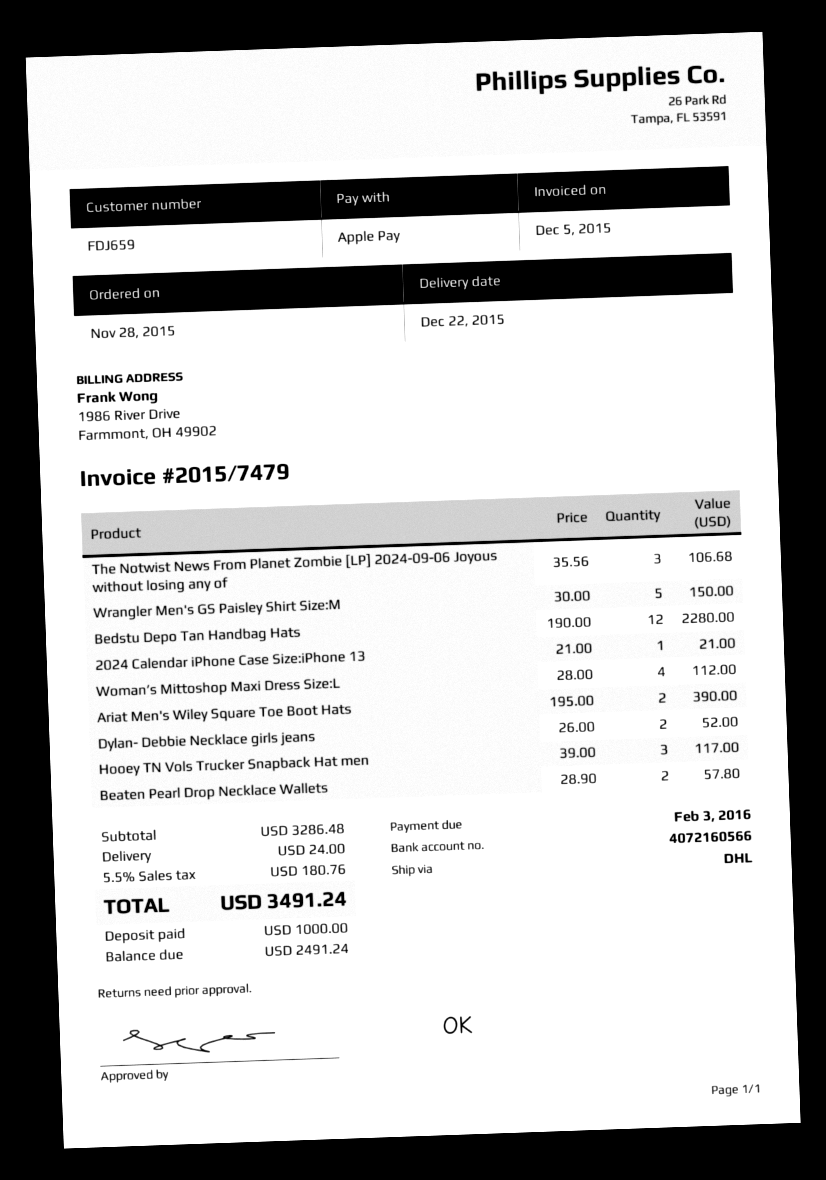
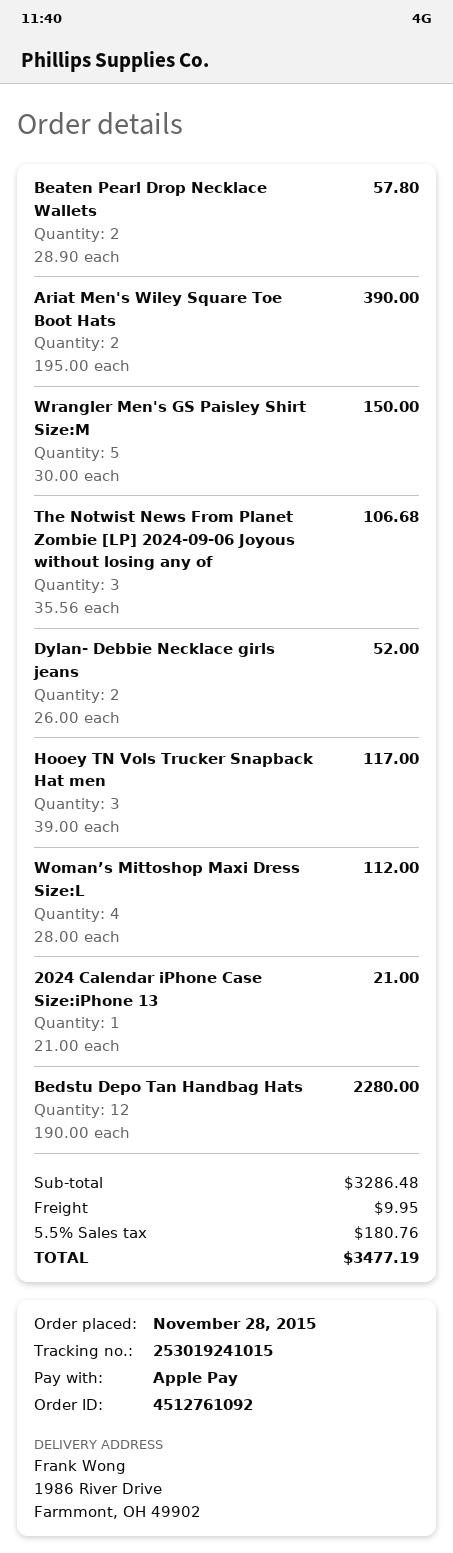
shipping: 24.00 -> 9.95
total: 3491.24 -> 3477.19

